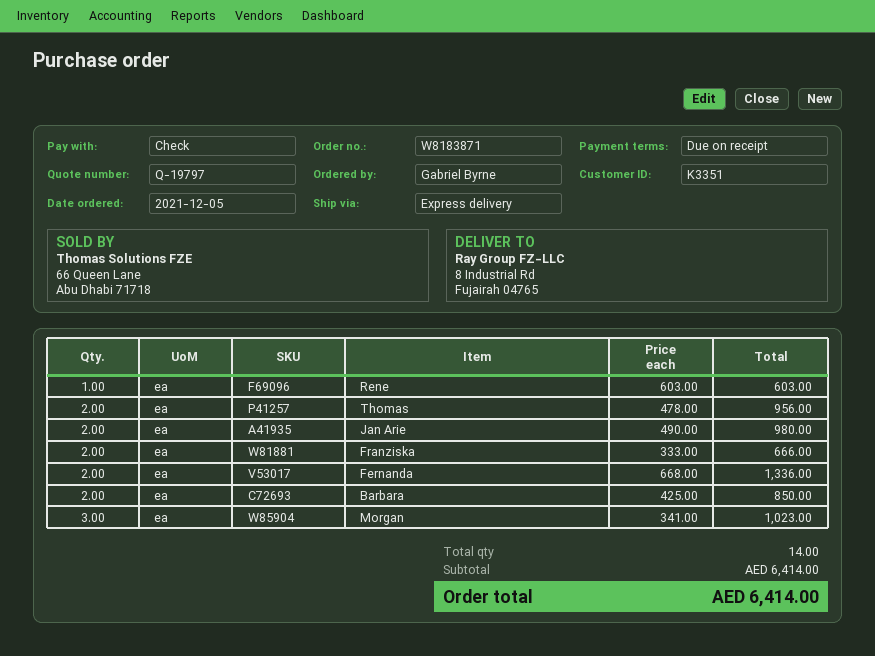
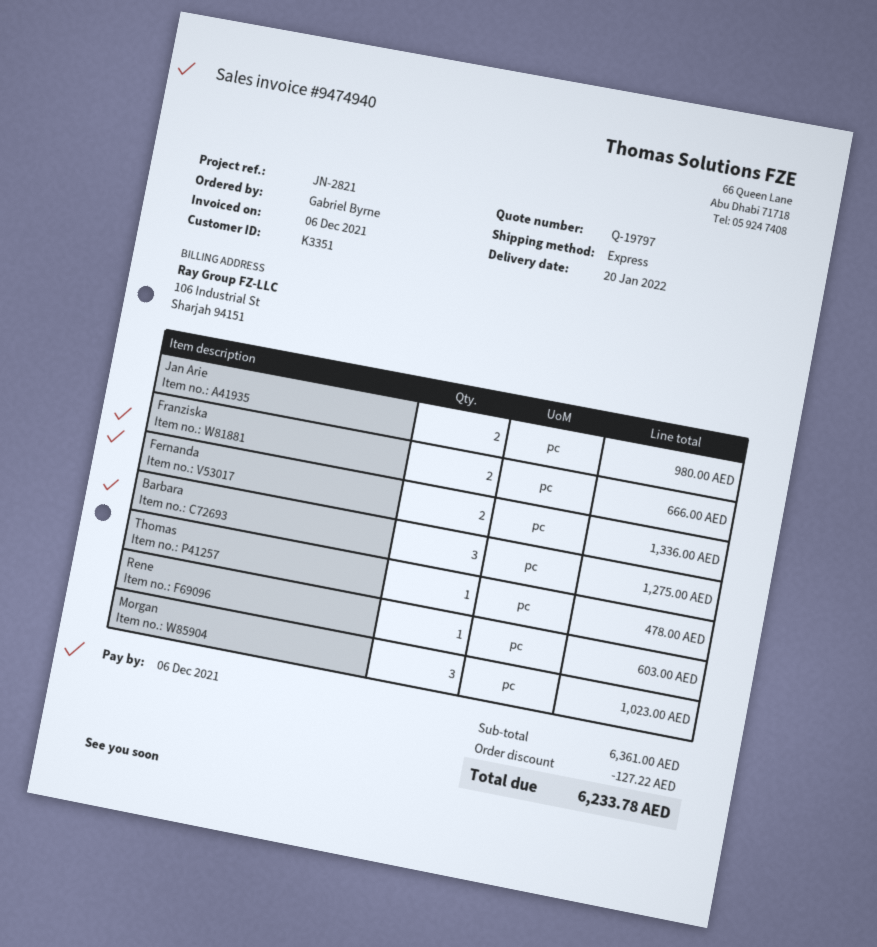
Thomas: 2 for 956.00 -> 1 for 478.00
Barbara: 2 for 850.00 -> 3 for 1275.00
subtotal: 6414.00 -> 6361.00
discount: none -> 127.22
total: 6414.00 -> 6233.78

